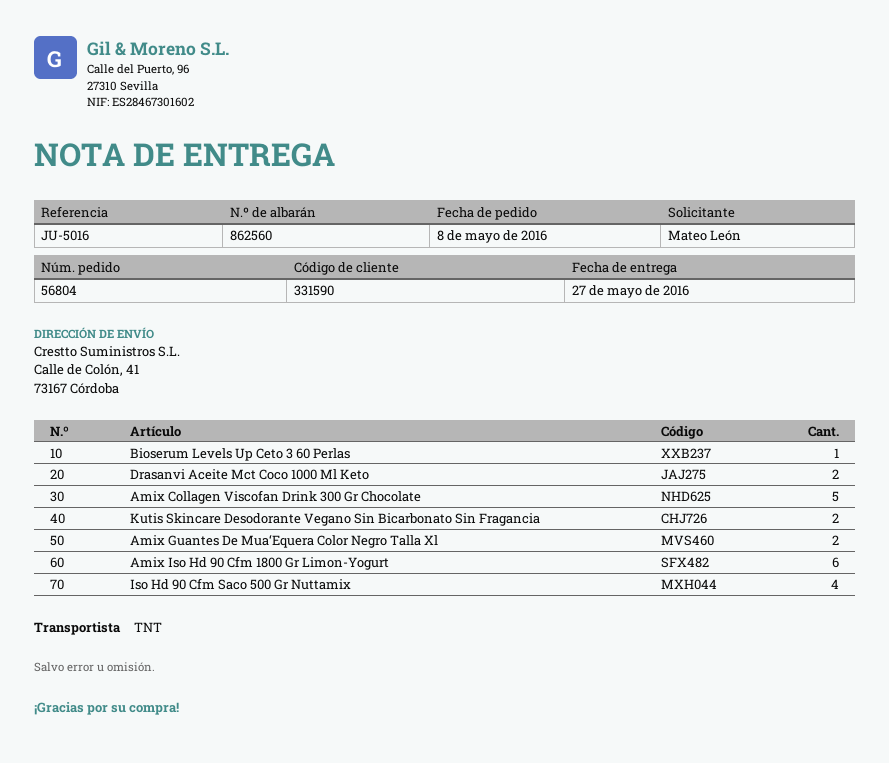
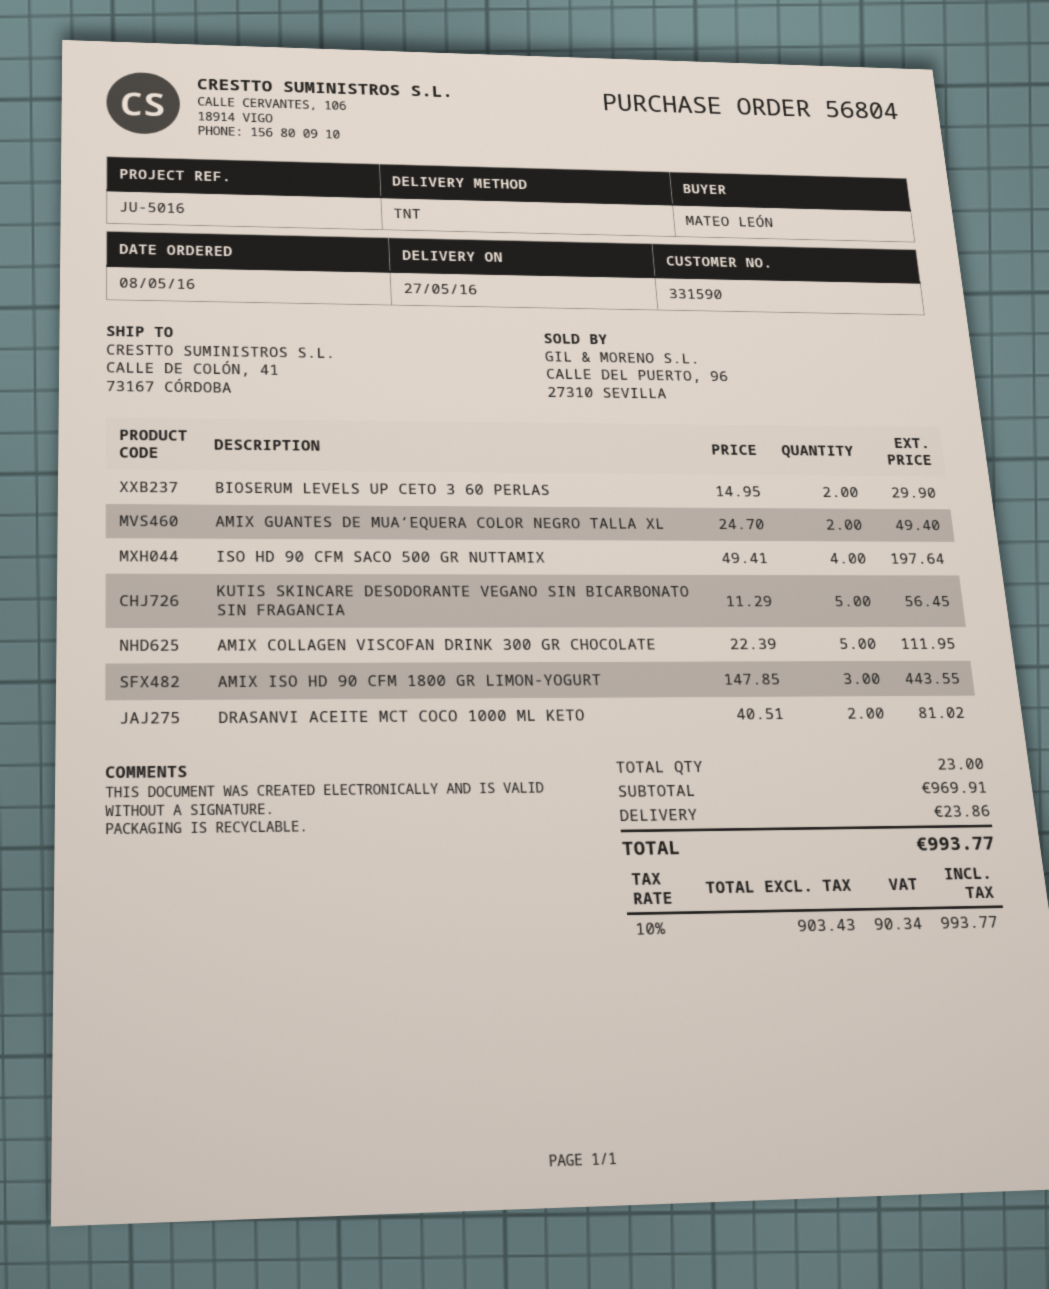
Bioserum Levels Up Ceto 3 60 Perlas: 1 -> 2
Kutis Skincare Desodorante Vegano Sin Bicarbonato Sin Fragancia: 2 -> 5
Amix Iso Hd 90 Cfm 1800 Gr Limon-Yogurt: 6 -> 3

